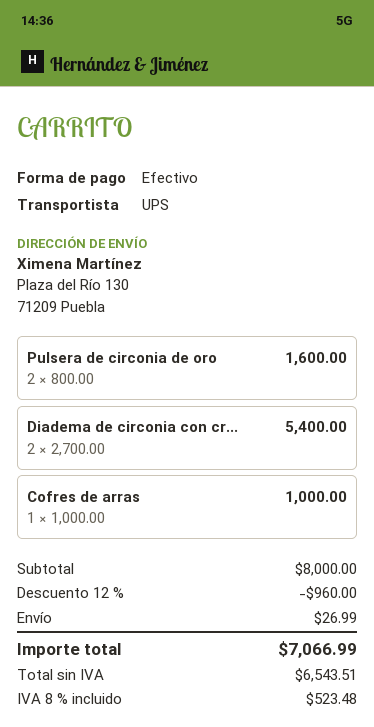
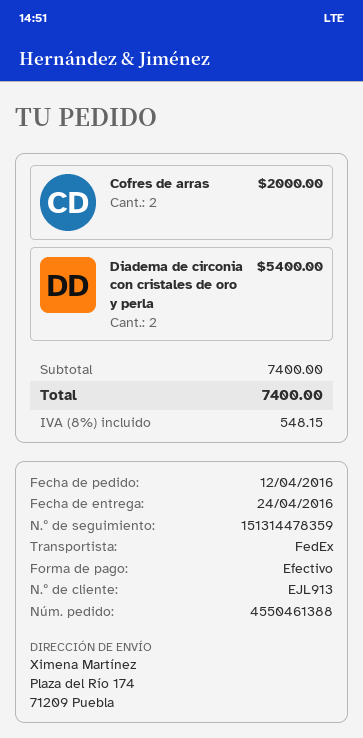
shipping method: UPS -> FedEx
ship to: Plaza del Río 130, 71209 Puebla -> Plaza del Río 174, 71209 Puebla
Pulsera de circonia de oro: 2 for 1600.00 -> none
Cofres de arras: 1 for 1000.00 -> 2 for 2000.00
subtotal: 8000.00 -> 7400.00
discount: 12% = 960.00 -> none
shipping: 26.99 -> none
tax: 8% = 523.48 -> 8% = 548.15
total: 7066.99 -> 7400.00

